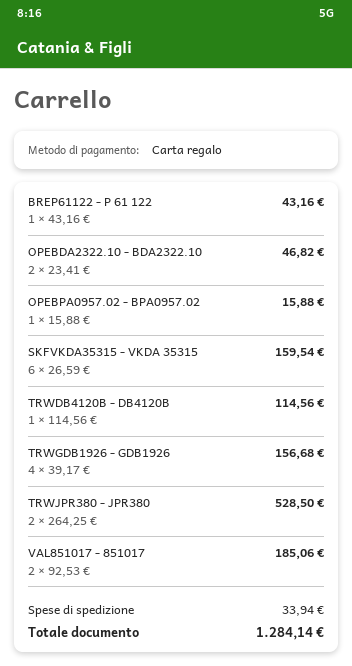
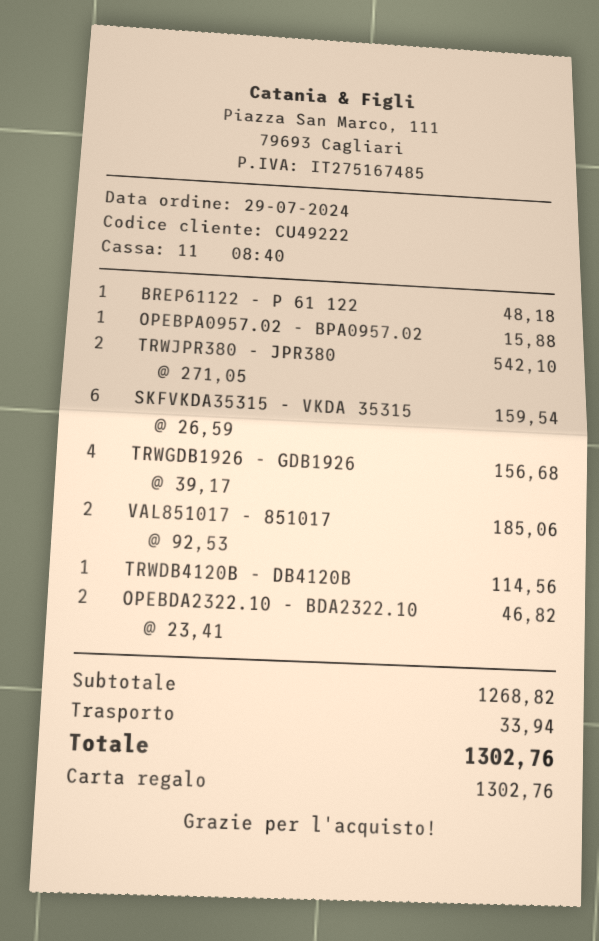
BREP61122 - P 61 122: 1 x 43.16 = 43.16 -> 1 x 48.18 = 48.18
TRWJPR380 - JPR380: 2 x 264.25 = 528.50 -> 2 x 271.05 = 542.10
total: 1284.14 -> 1302.76

